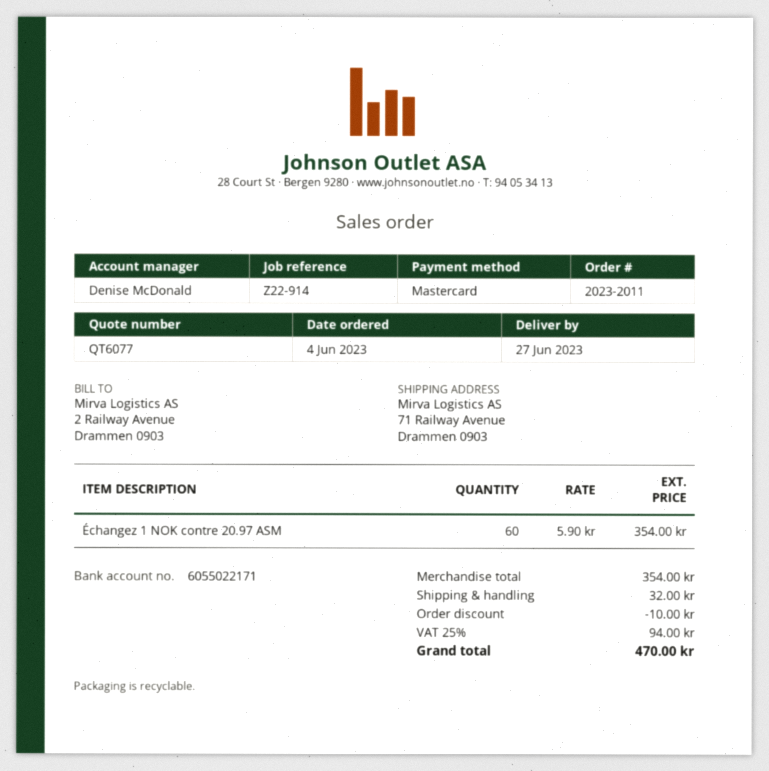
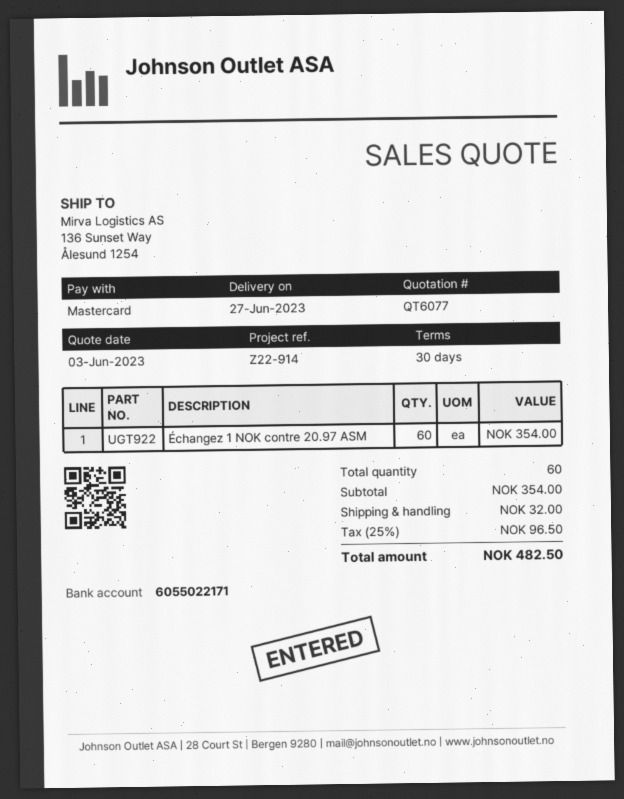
ship to: 71 Railway Avenue, Drammen 0903 -> 136 Sunset Way, Ålesund 1254
discount: 10.00 -> none
tax: 25% = 94.00 -> 25% = 96.50
total: 470.00 -> 482.50

